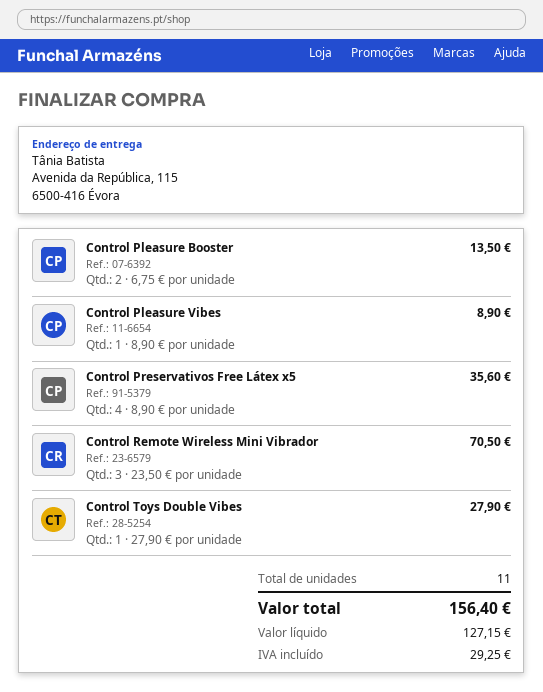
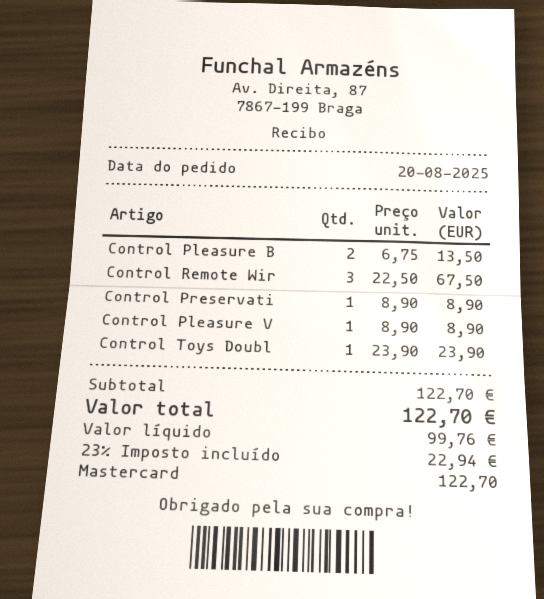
Control Preservativos Free Látex x5: 4 x 8.90 = 35.60 -> 1 x 8.90 = 8.90
Control Remote Wireless Mini Vibrador: 3 x 23.50 = 70.50 -> 3 x 22.50 = 67.50
Control Toys Double Vibes: 1 x 27.90 = 27.90 -> 1 x 23.90 = 23.90
net: 127.15 -> 99.76
tax: 29.25 -> 22.94
total: 156.40 -> 122.70

